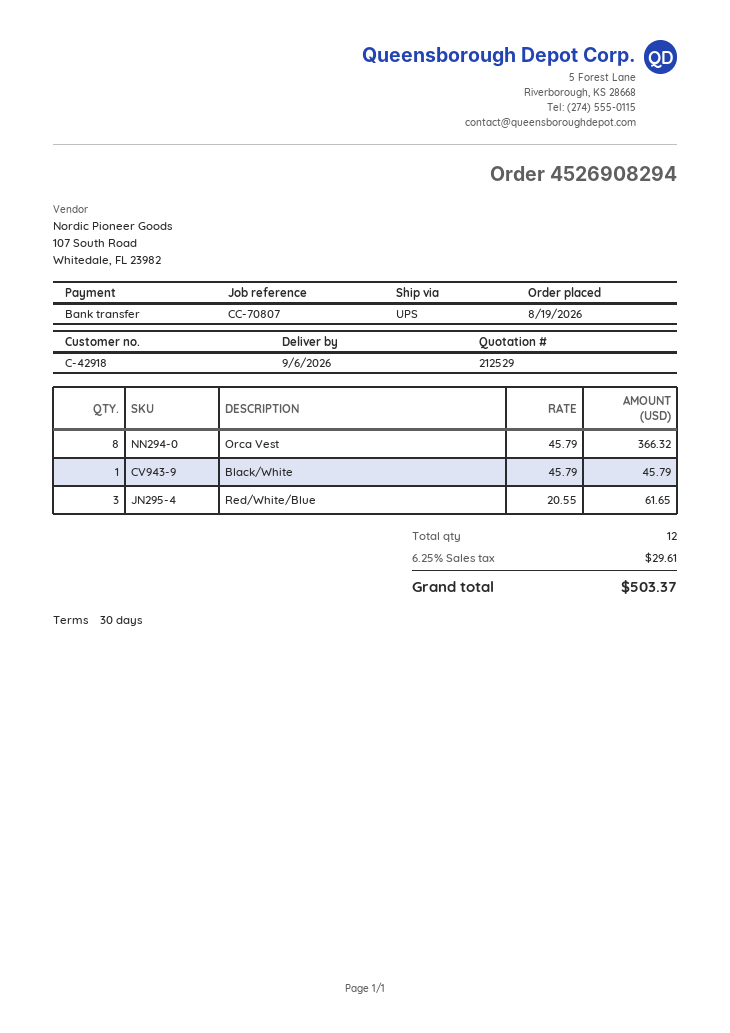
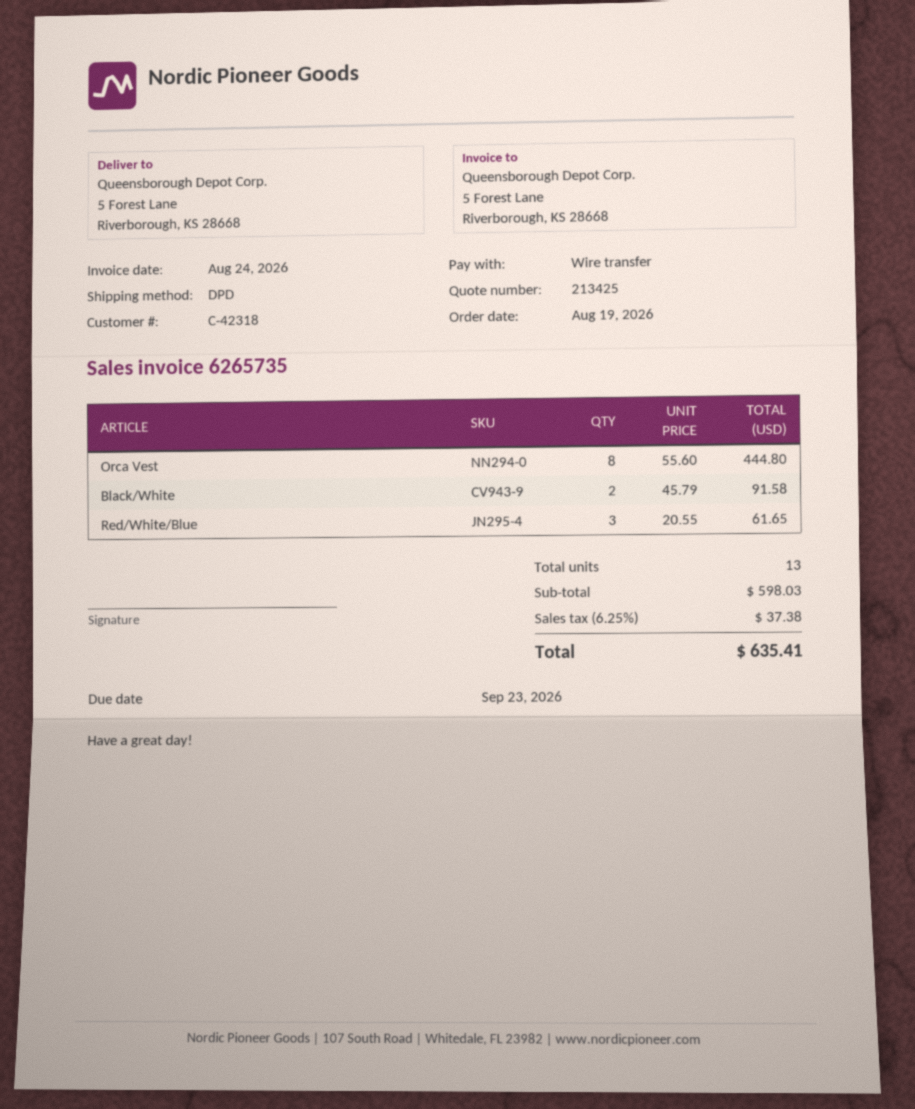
quote number: 212529 -> 213425
customer number: C-42918 -> C-42318
shipping method: UPS -> DPD
Orca Vest: 8 x 45.79 = 366.32 -> 8 x 55.60 = 444.80
Black/White: 1 x 45.79 = 45.79 -> 2 x 45.79 = 91.58
total quantity: 12 -> 13
tax: 6.25% = 29.61 -> 6.25% = 37.38
total: 503.37 -> 635.41

